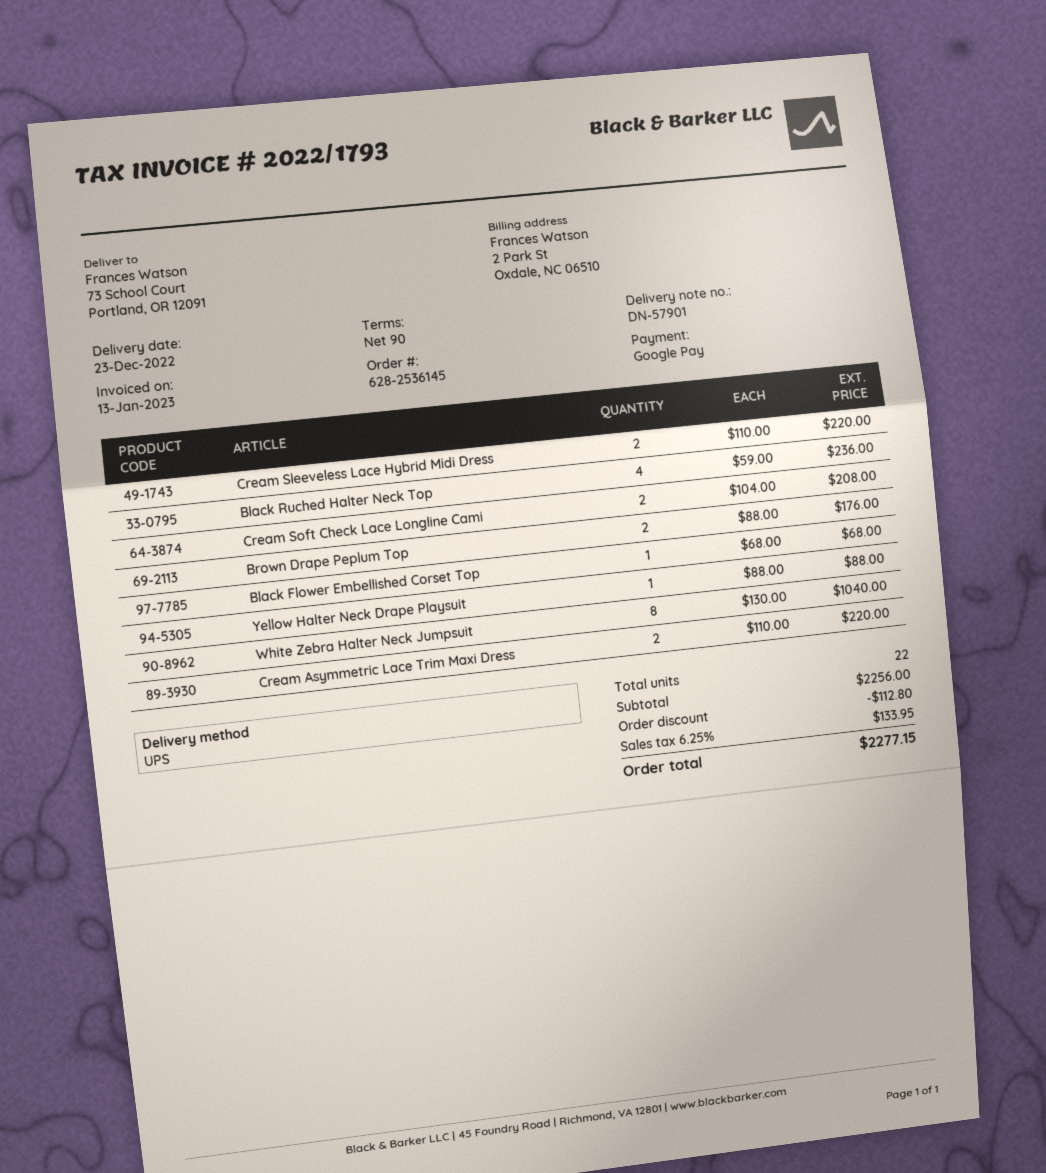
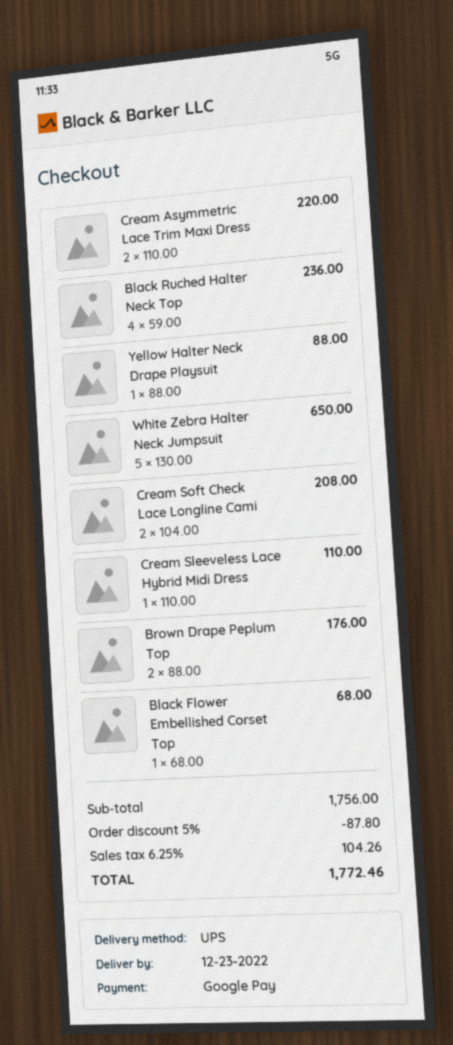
Cream Sleeveless Lace Hybrid Midi Dress: 2 x 110.00 = 220.00 -> 1 x 110.00 = 110.00
White Zebra Halter Neck Jumpsuit: 8 x 130.00 = 1040.00 -> 5 x 130.00 = 650.00
subtotal: 2256.00 -> 1756.00
discount: 112.80 -> 87.80
tax: 6.25% = 133.95 -> 6.25% = 104.26
total: 2277.15 -> 1772.46

